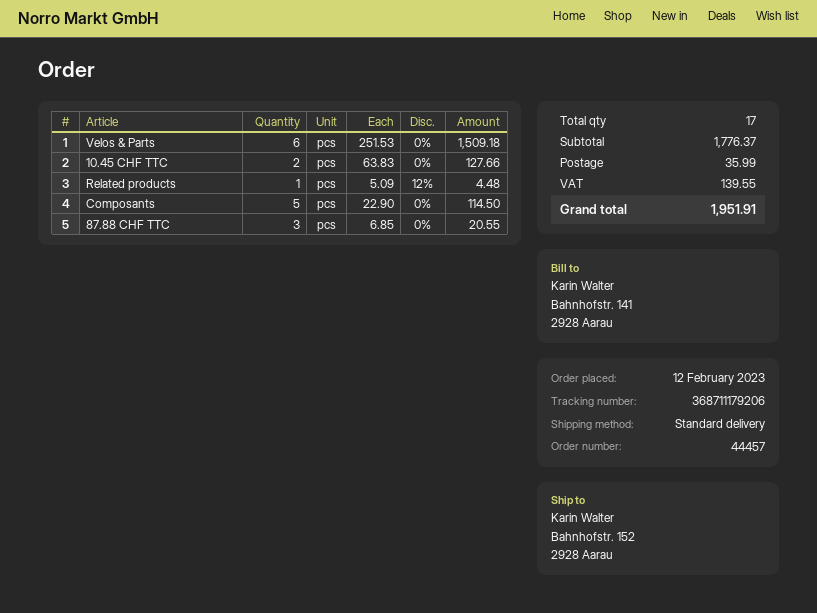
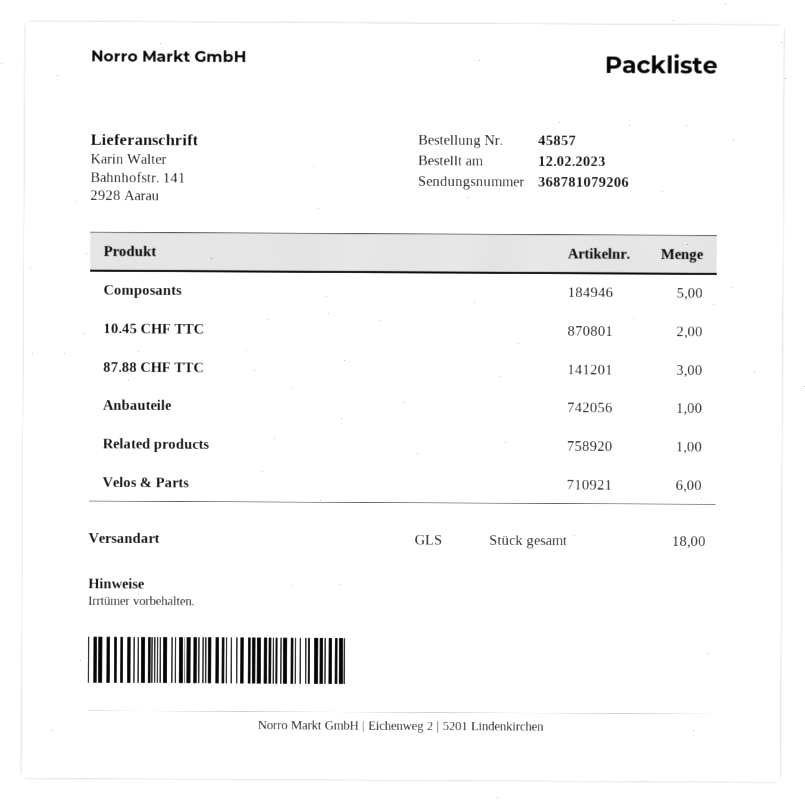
order number: 44457 -> 45857
shipping method: standard -> GLS
tracking number: 368711179206 -> 368781079206
ship to: Bahnhofstr. 152, 2928 Aarau -> Bahnhofstr. 141, 2928 Aarau
Anbauteile: none -> 1
total quantity: 17 -> 18

